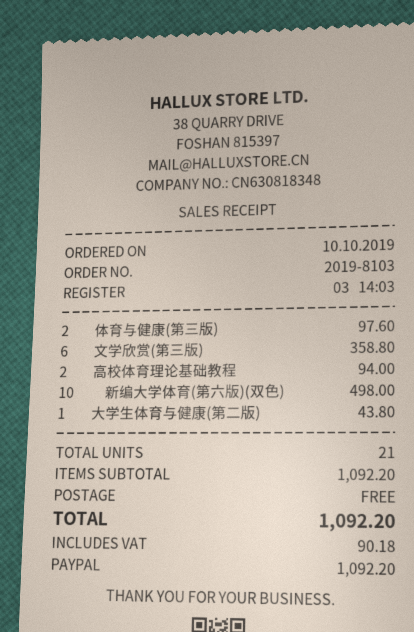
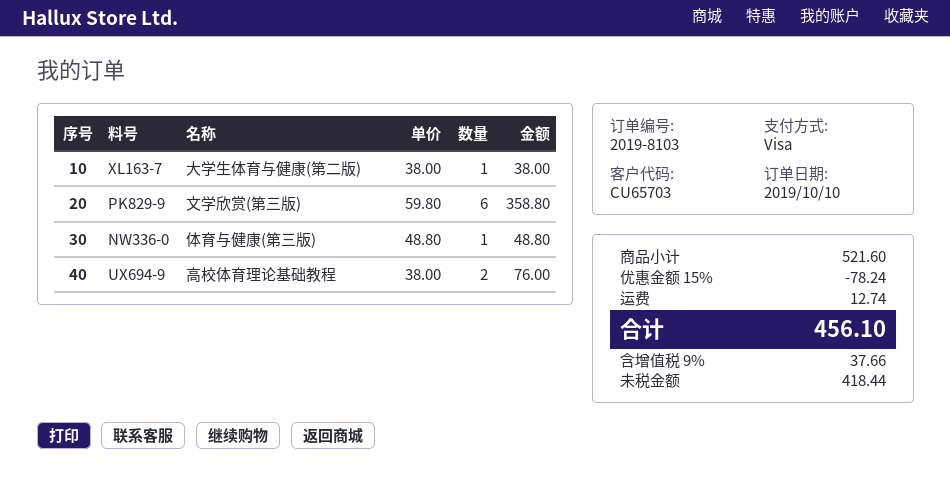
payment method: PayPal -> Visa
体育与健康(第三版): 2 for 97.60 -> 1 for 48.80
高校体育理论基础教程: 2 for 94.00 -> 2 for 76.00
新编大学体育(第六版)(双色): 10 for 498.00 -> none
大学生体育与健康(第二版): 1 for 43.80 -> 1 for 38.00
subtotal: 1092.20 -> 521.60
discount: none -> 15% = 78.24
shipping: 0.00 -> 12.74
tax: 90.18 -> 37.66
total: 1092.20 -> 456.10

